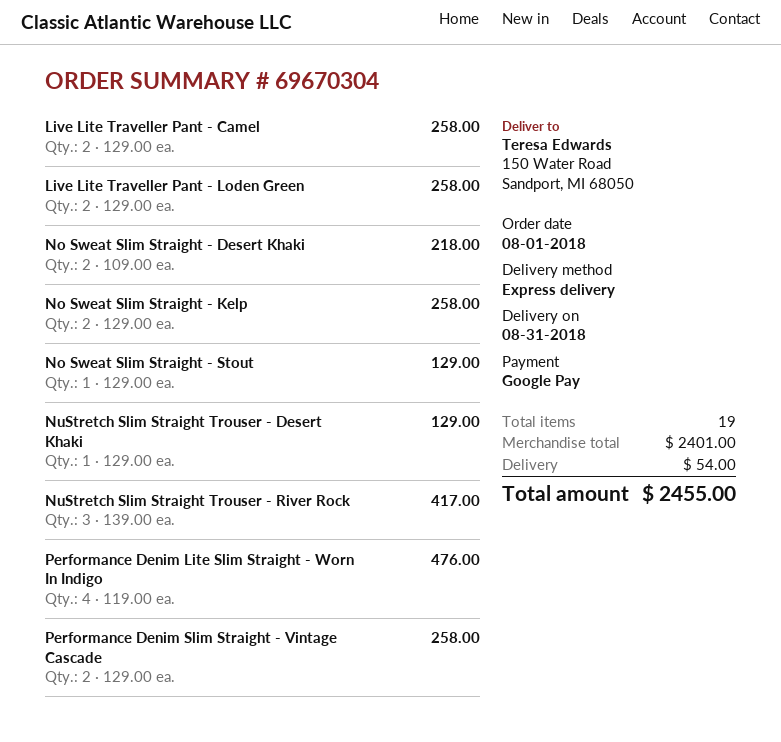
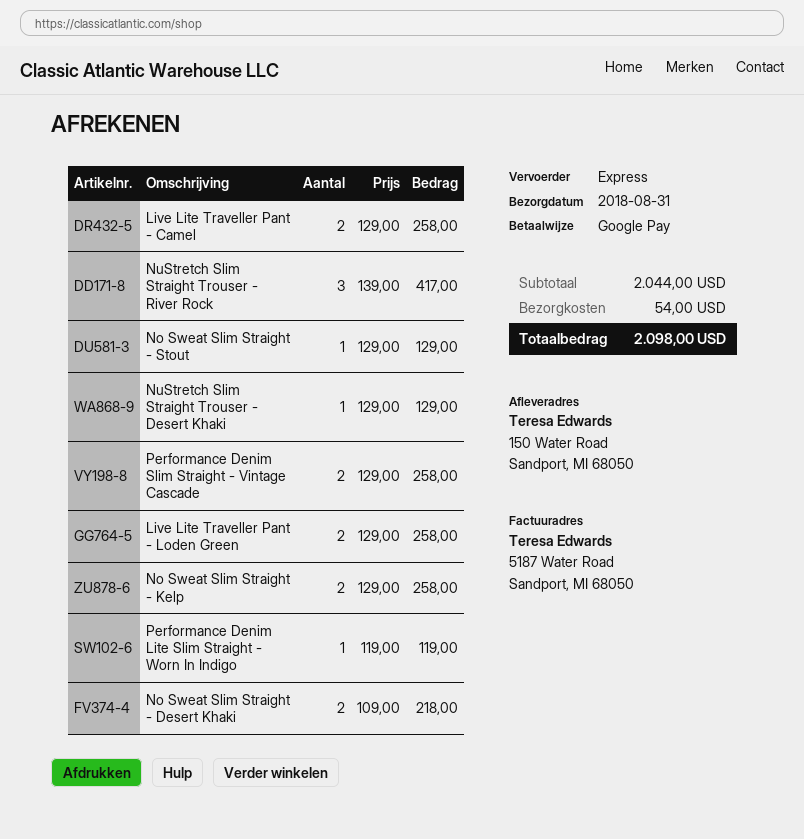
Performance Denim Lite Slim Straight - Worn In Indigo: 4 x 119.00 = 476.00 -> 1 x 119.00 = 119.00
subtotal: 2401.00 -> 2044.00
total: 2455.00 -> 2098.00

